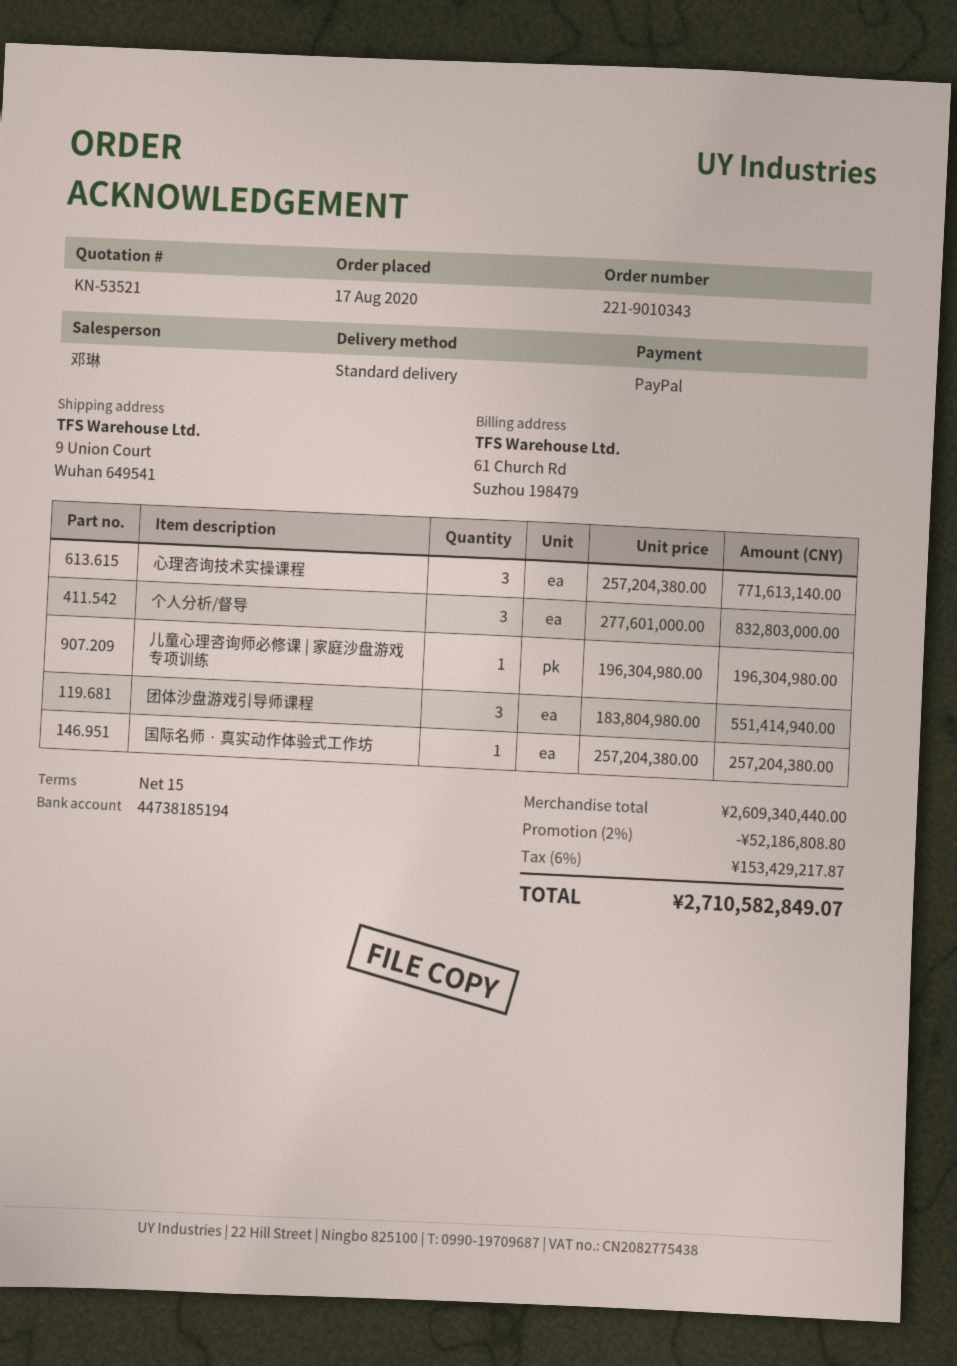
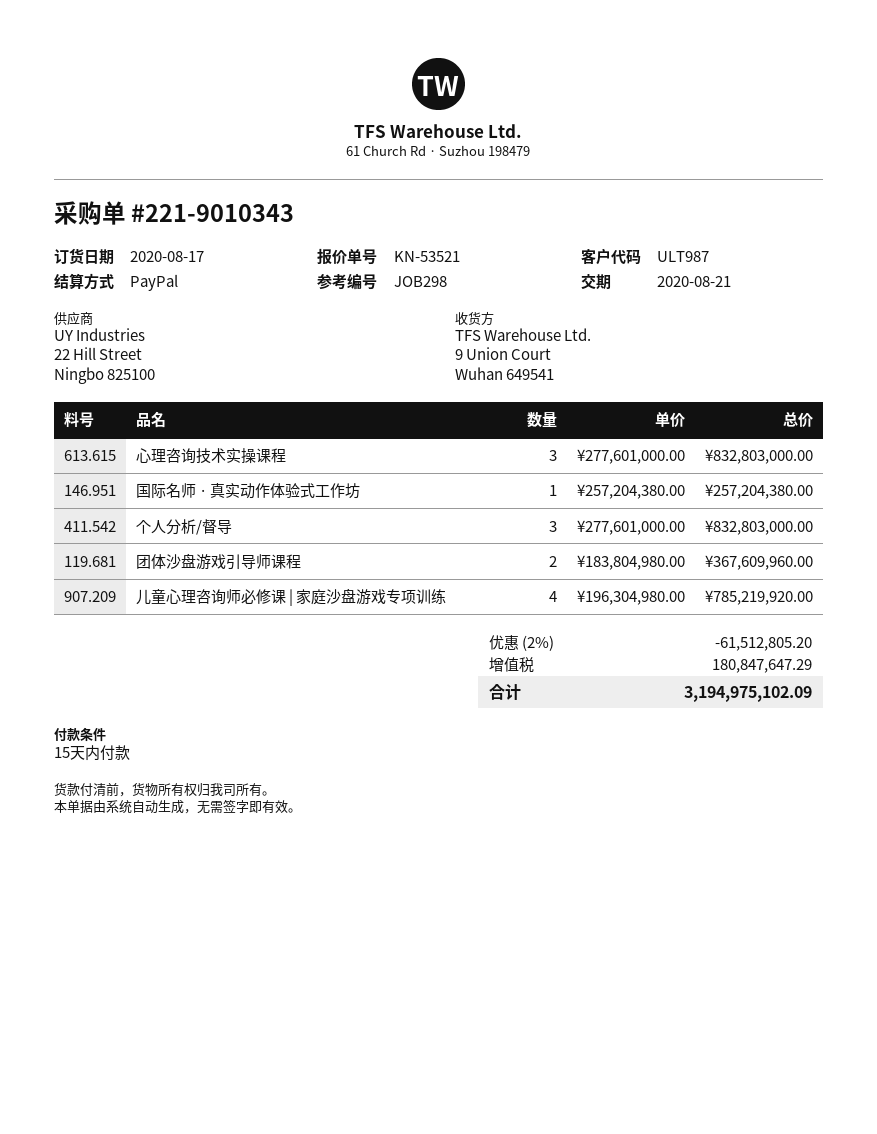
心理咨询技术实操课程: 3 x 257204380.00 = 771613140.00 -> 3 x 277601000.00 = 832803000.00
儿童心理咨询师必修课 | 家庭沙盘游戏专项训练: 1 x 196304980.00 = 196304980.00 -> 4 x 196304980.00 = 785219920.00
团体沙盘游戏引导师课程: 3 x 183804980.00 = 551414940.00 -> 2 x 183804980.00 = 367609960.00
discount: 2% = 52186808.80 -> 2% = 61512805.20
tax: 153429217.87 -> 180847647.29
total: 2710582849.07 -> 3194975102.09

